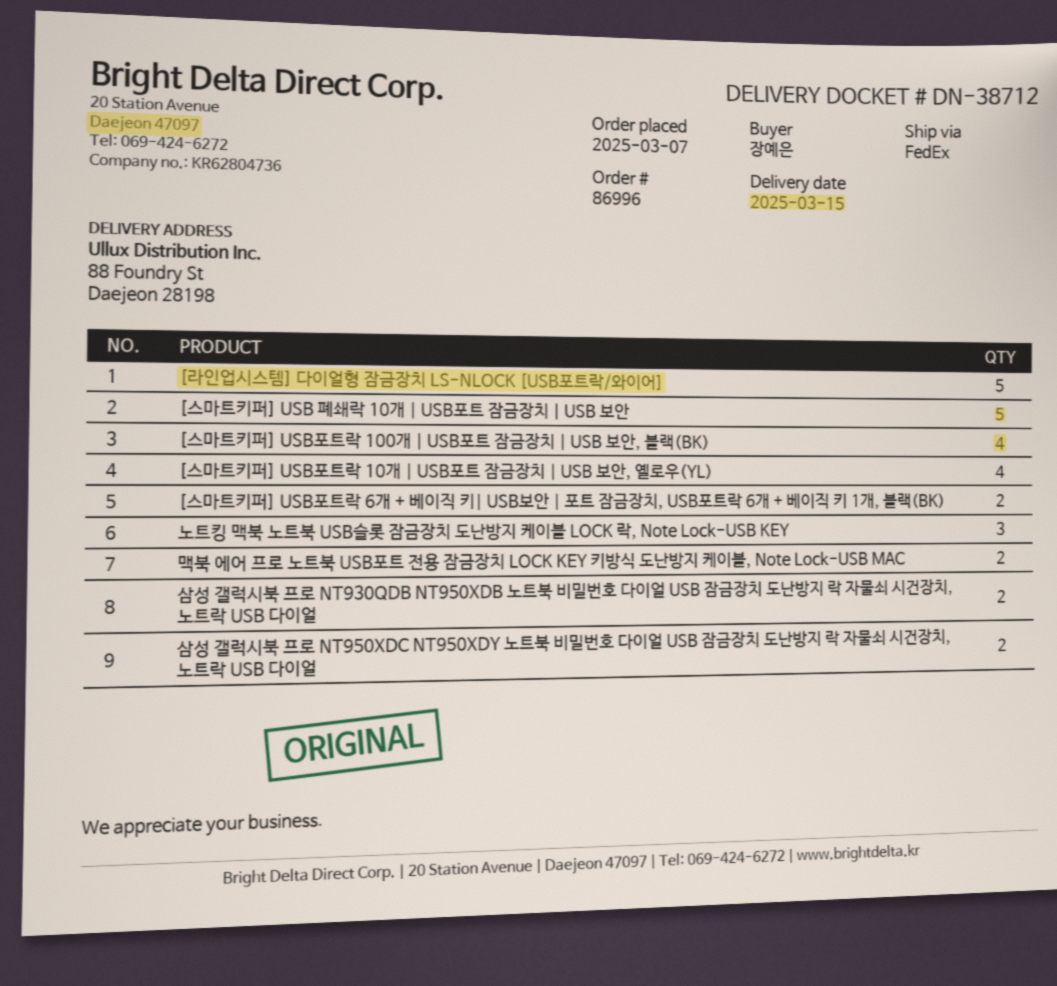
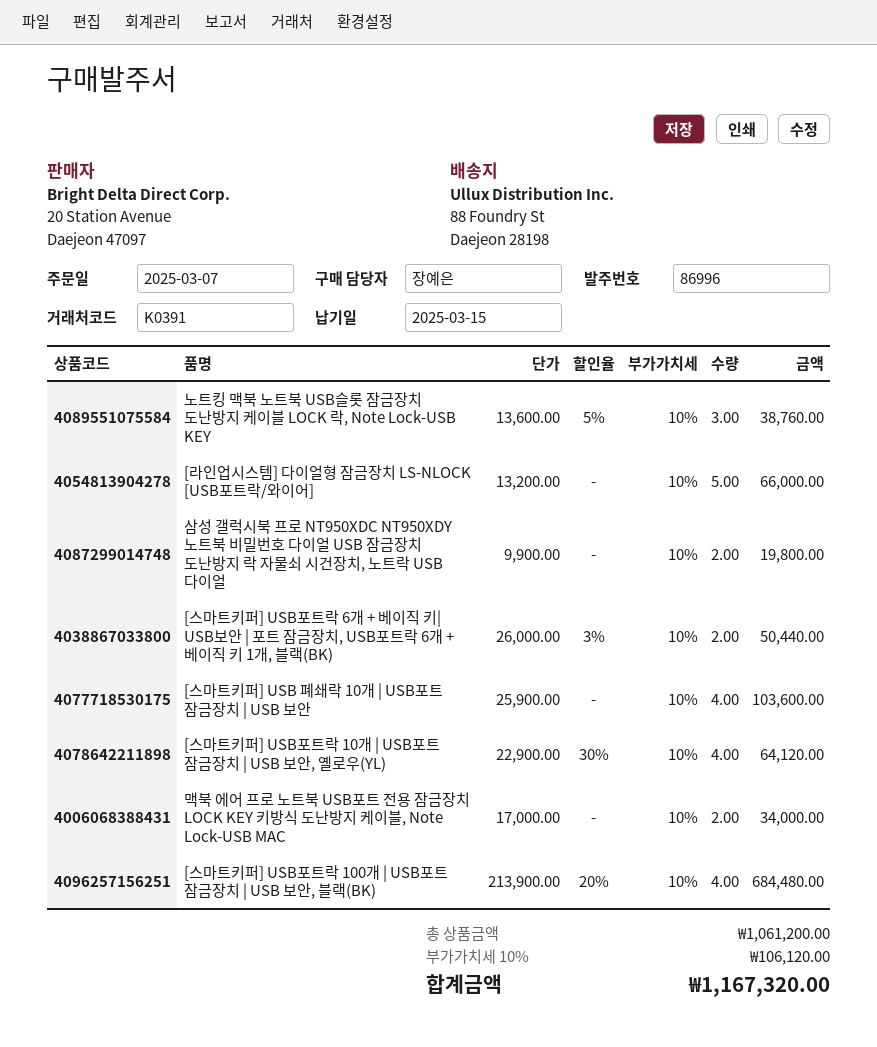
[스마트키퍼] USB 폐쇄락 10개 | USB포트 잠금장치 | USB 보안: 5 -> 4
삼성 갤럭시북 프로 NT930QDB NT950XDB 노트북 비밀번호 다이얼 USB 잠금장치 도난방지 락 자물쇠 시건장치, 노트락 USB 다이얼: 2 -> none

